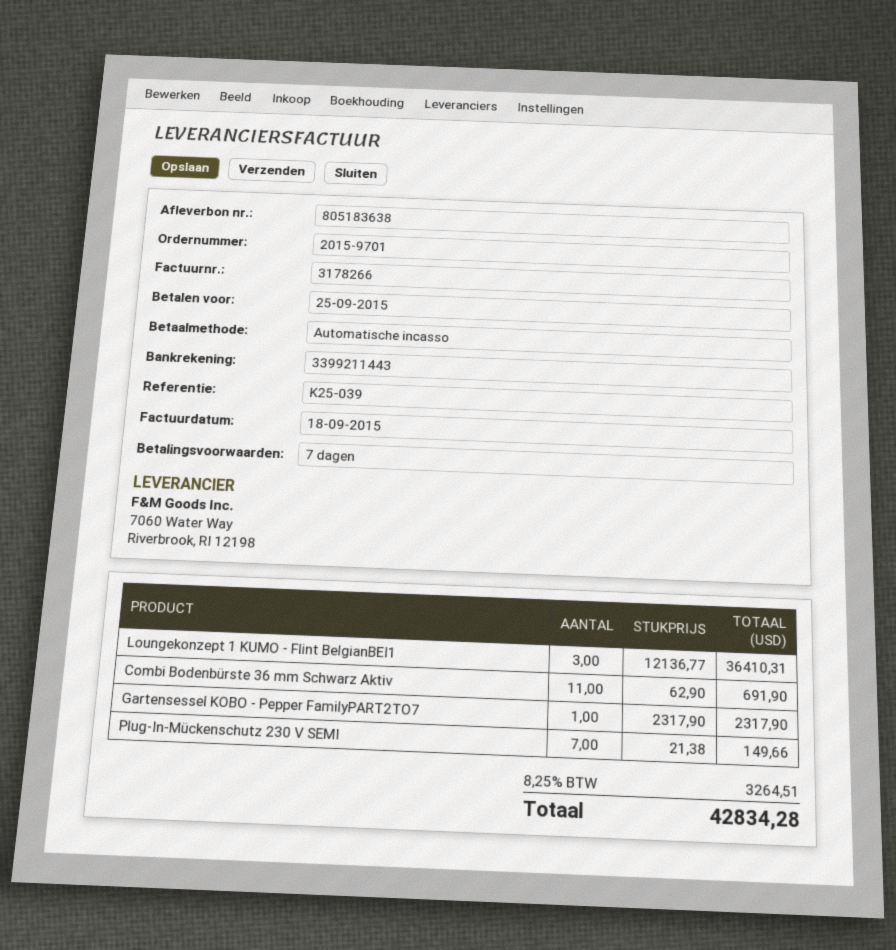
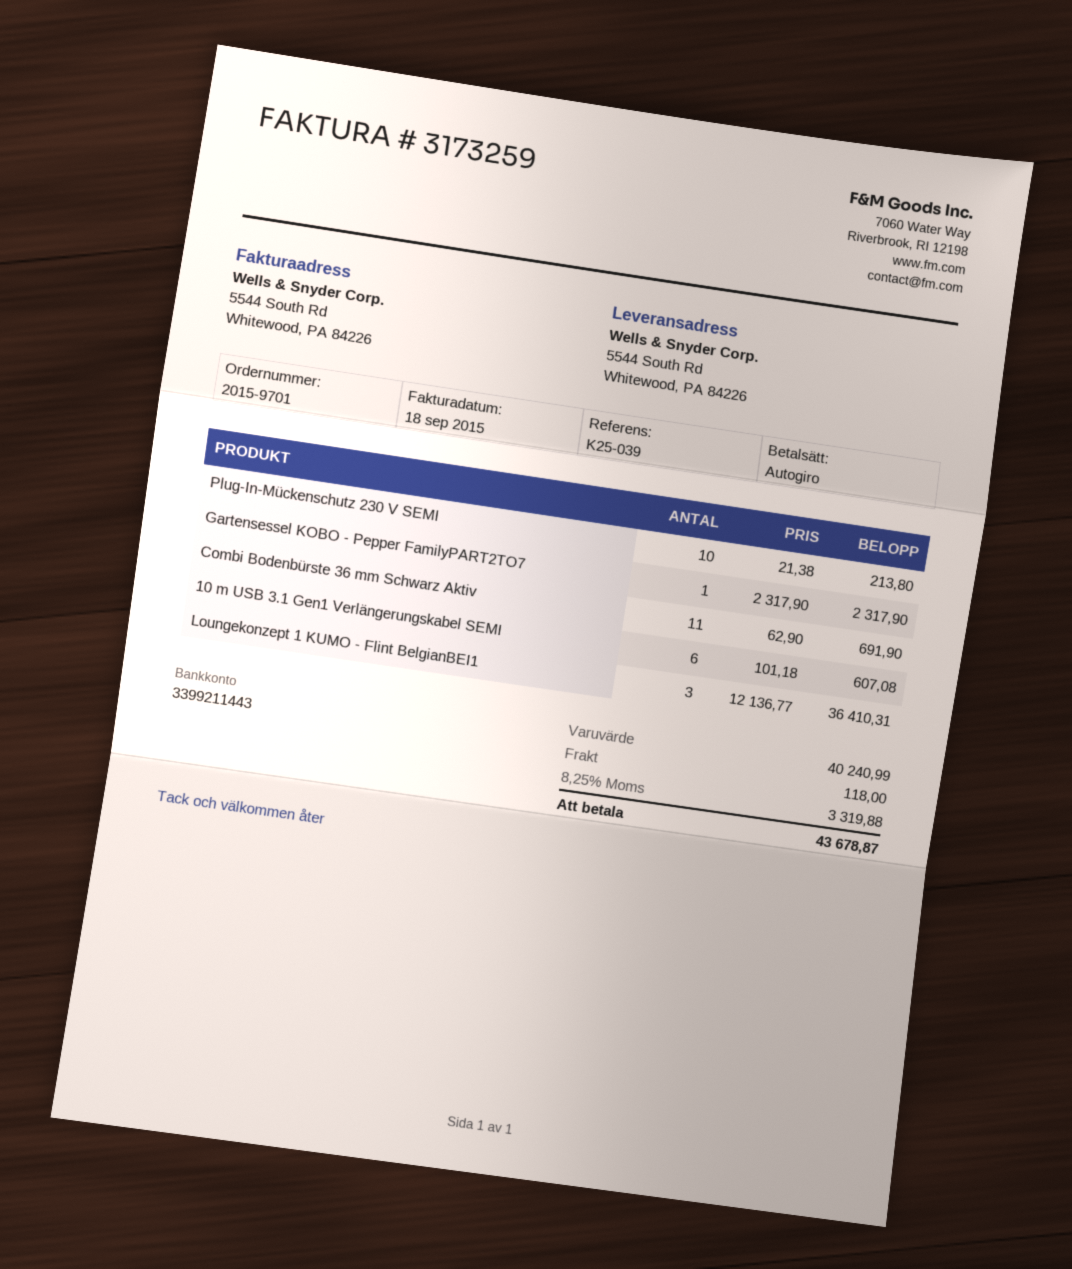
invoice number: 3178266 -> 3173259
Plug-In-Mückenschutz 230 V SEMI: 7 x 21.38 = 149.66 -> 10 x 21.38 = 213.80
10 m USB 3.1 Gen1 Verlängerungskabel SEMI: none -> 6 x 101.18 = 607.08
shipping: none -> 118.00
tax: 8.25% = 3264.51 -> 8.25% = 3319.88
total: 42834.28 -> 43678.87

